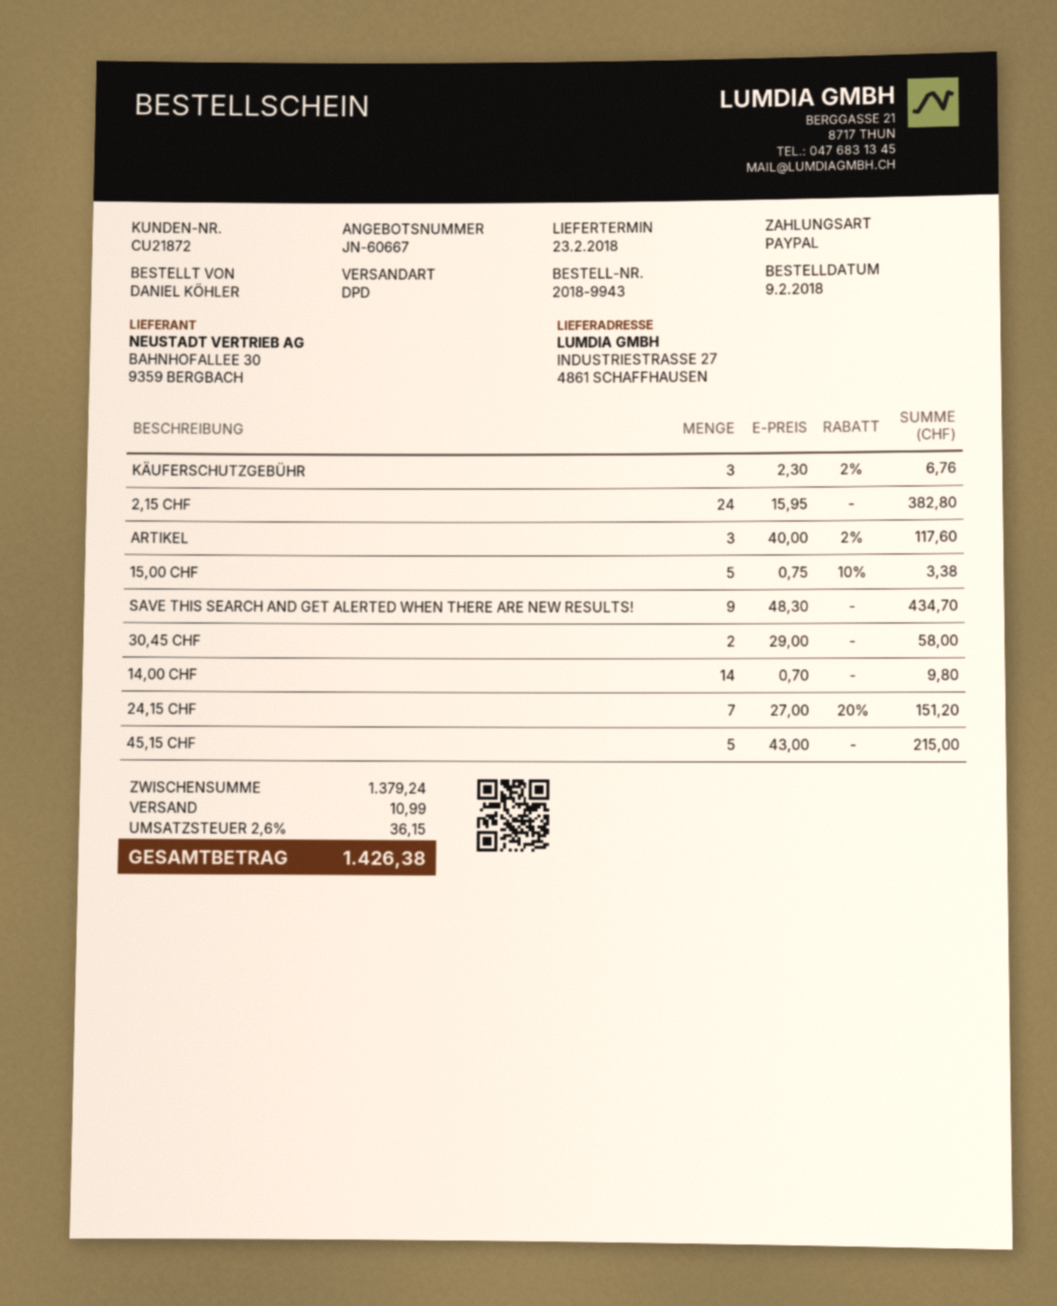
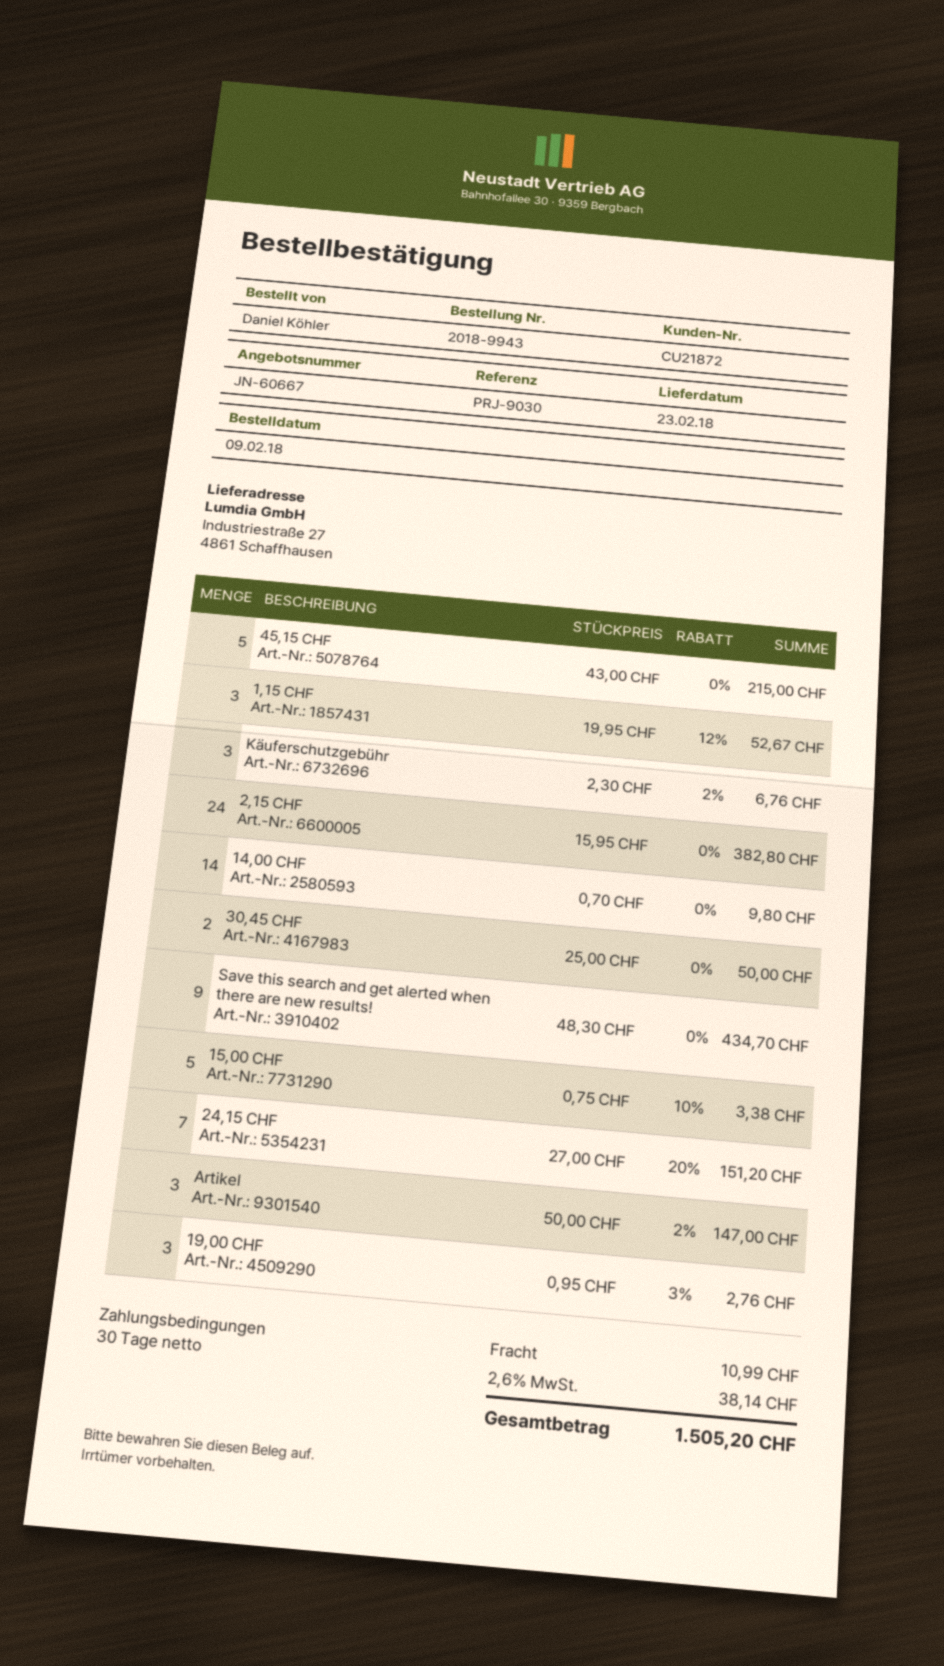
ARTIKEL: 3 x 40.00 - 2% = 117.60 -> 3 x 50.00 - 2% = 147.00
30,45 CHF: 2 x 29.00 = 58.00 -> 2 x 25.00 = 50.00
1,15 CHF: none -> 3 x 19.95 - 12% = 52.67
19,00 CHF: none -> 3 x 0.95 - 3% = 2.76
tax: 2.6% = 36.15 -> 2.6% = 38.14
total: 1426.38 -> 1505.20

